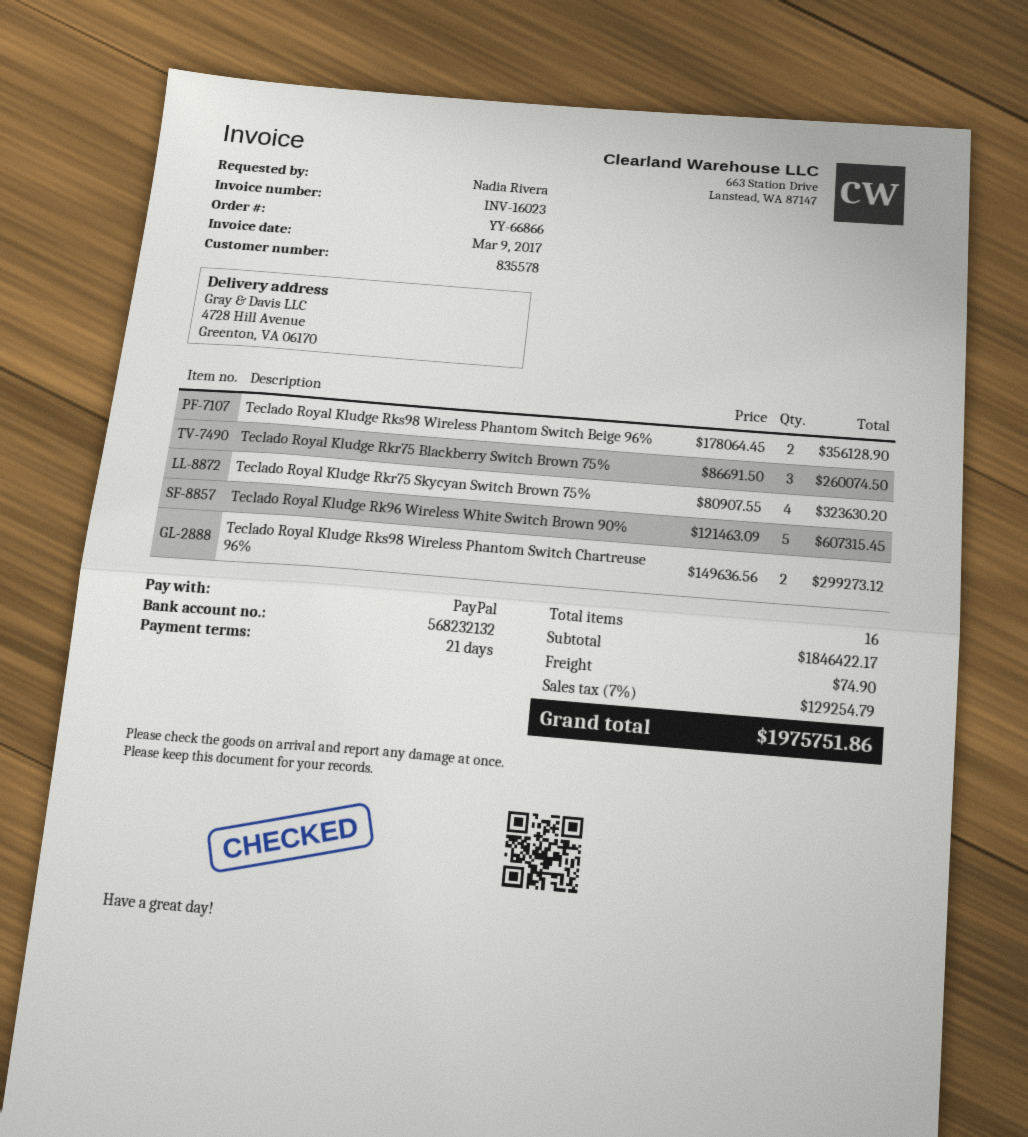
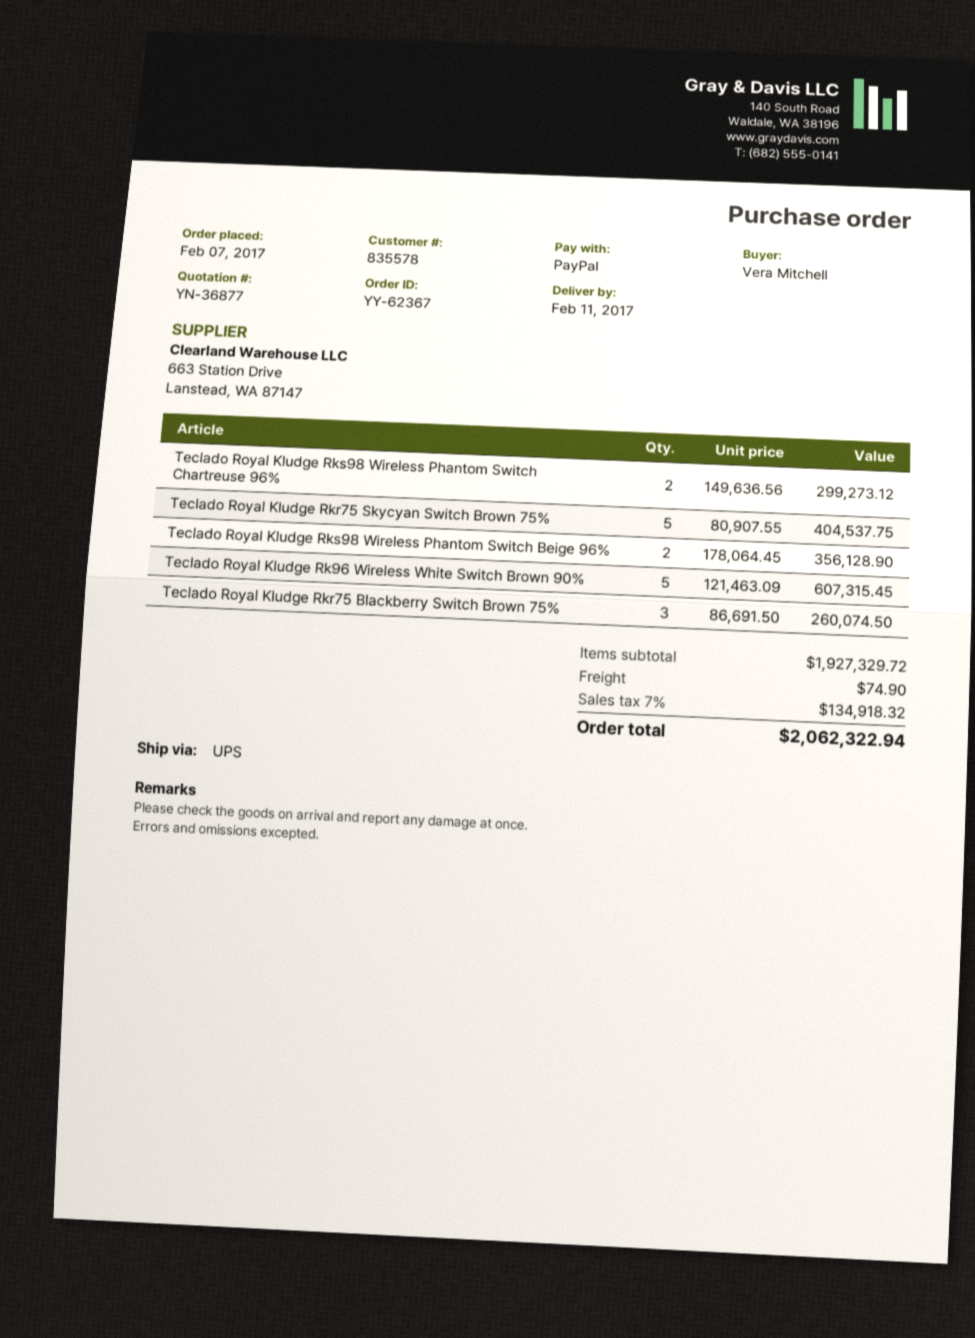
order number: YY-66866 -> YY-62367
ordered by: Nadia Rivera -> Vera Mitchell
Teclado Royal Kludge Rkr75 Skycyan Switch Brown 75%: 4 x 80907.55 = 323630.20 -> 5 x 80907.55 = 404537.75
subtotal: 1846422.17 -> 1927329.72
tax: 7% = 129254.79 -> 7% = 134918.32
total: 1975751.86 -> 2062322.94

